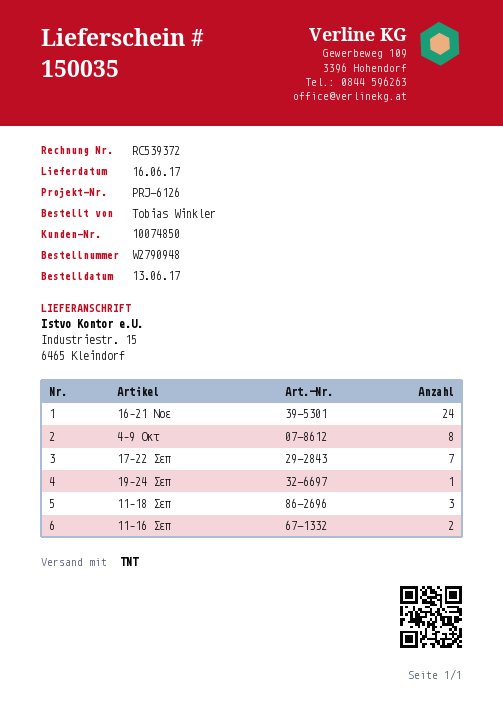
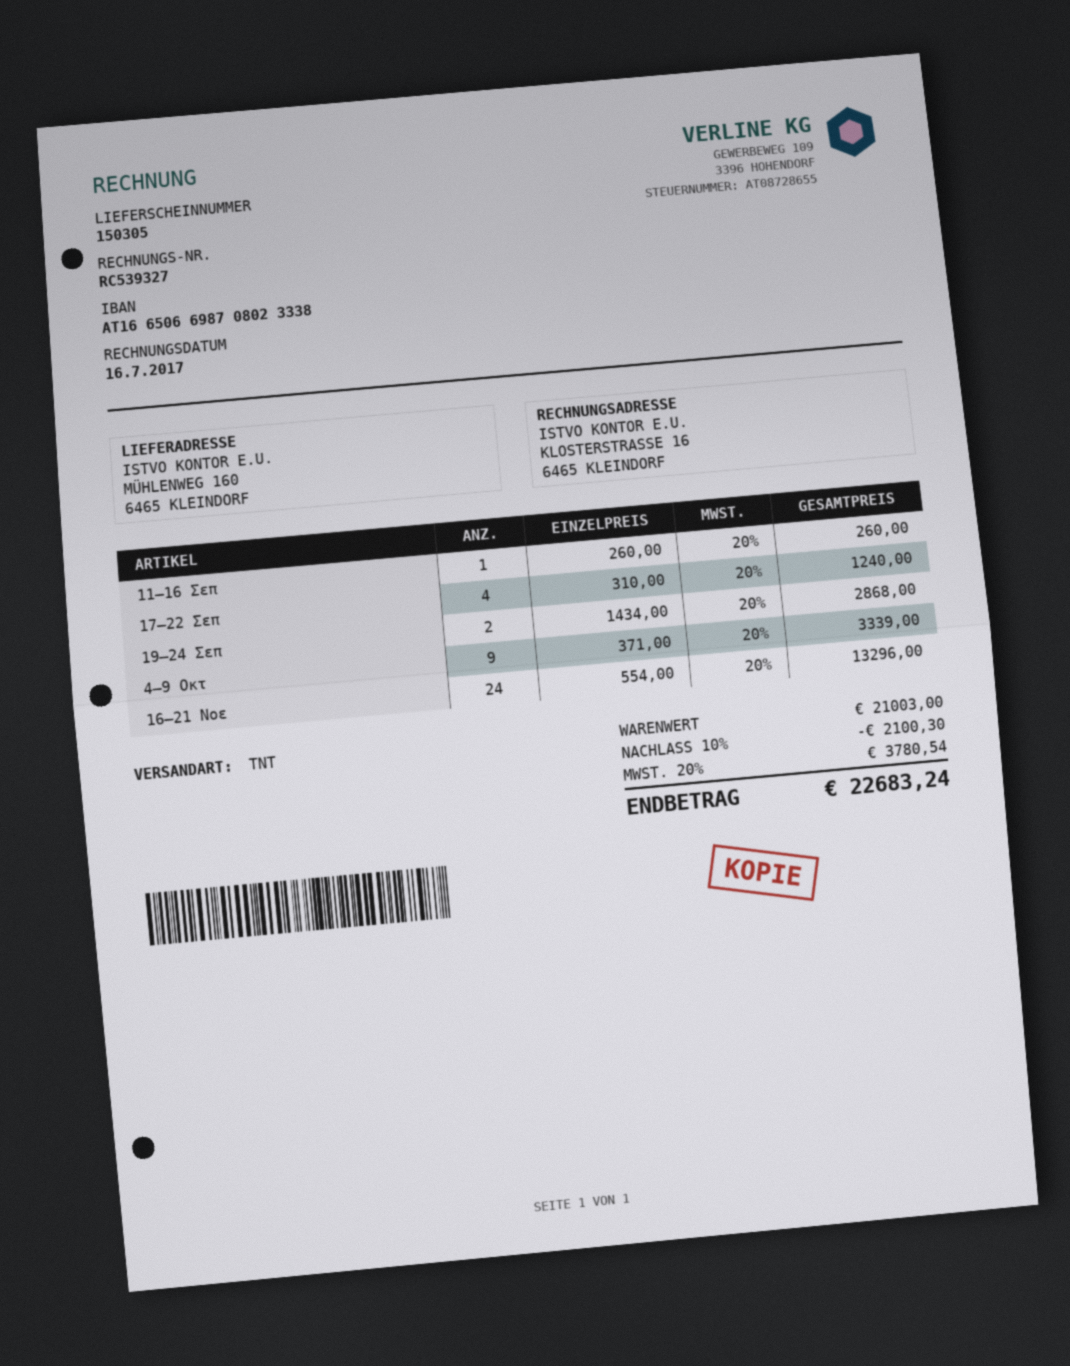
delivery note number: 150035 -> 150305
invoice number: RC539372 -> RC539327
ship to: Industriestr. 15, 6465 Kleindorf -> MÜHLENWEG 160, 6465 KLEINDORF
4–9 Οκτ: 8 -> 9
17–22 Σεπ: 7 -> 4
19–24 Σεπ: 1 -> 2
11–18 Σεπ: 3 -> none
11–16 Σεπ: 2 -> 1

